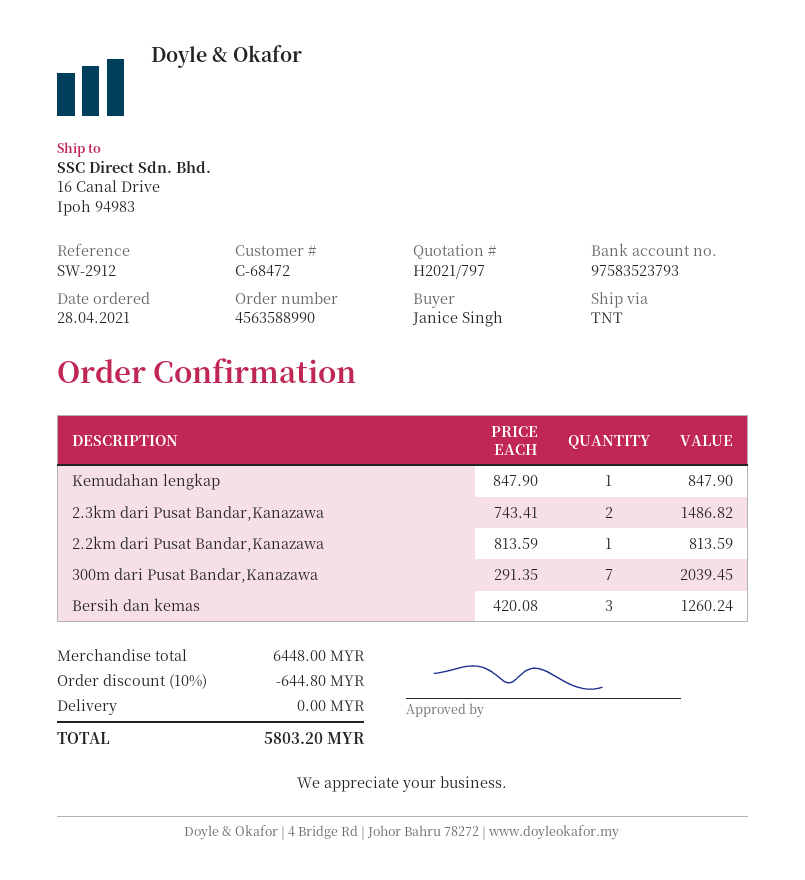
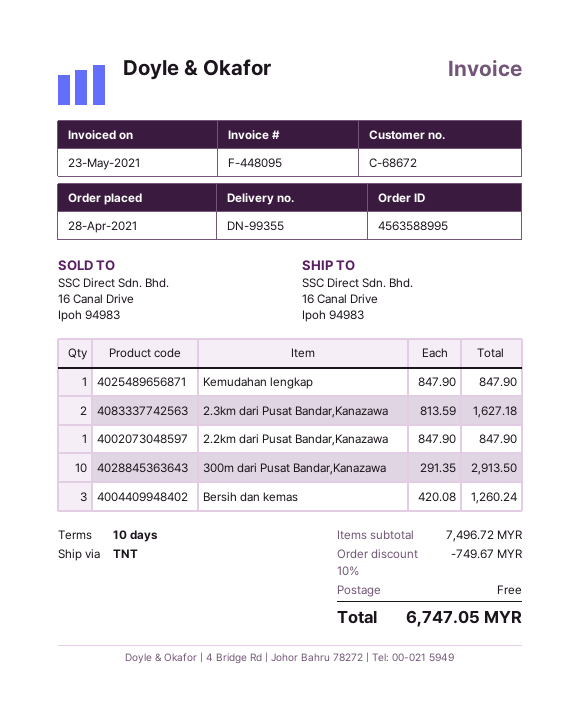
order number: 4563588990 -> 4563588995
customer number: C-68472 -> C-68672
2.3km dari Pusat Bandar,Kanazawa: 2 x 743.41 = 1486.82 -> 2 x 813.59 = 1627.18
2.2km dari Pusat Bandar,Kanazawa: 1 x 813.59 = 813.59 -> 1 x 847.90 = 847.90
300m dari Pusat Bandar,Kanazawa: 7 x 291.35 = 2039.45 -> 10 x 291.35 = 2913.50
subtotal: 6448.00 -> 7496.72
discount: 10% = 644.80 -> 10% = 749.67
total: 5803.20 -> 6747.05

